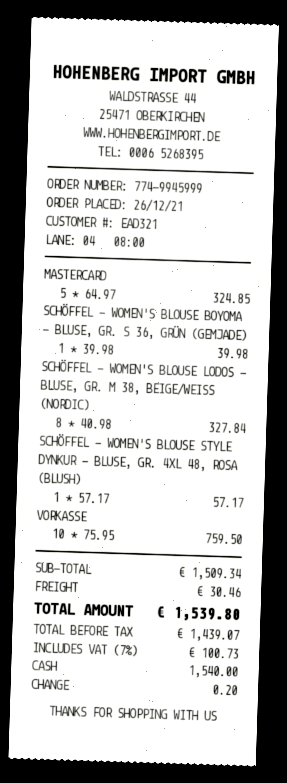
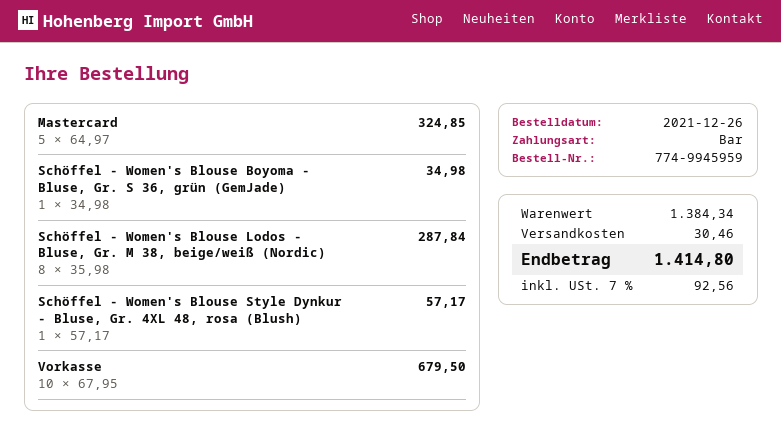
order number: 774-9945999 -> 774-9945959
SCHÖFFEL - WOMEN'S BLOUSE BOYOMA - BLUSE, GR. S 36, GRÜN (GEMJADE): 1 x 39.98 = 39.98 -> 1 x 34.98 = 34.98
SCHÖFFEL - WOMEN'S BLOUSE LODOS - BLUSE, GR. M 38, BEIGE/WEISS (NORDIC): 8 x 40.98 = 327.84 -> 8 x 35.98 = 287.84
VORKASSE: 10 x 75.95 = 759.50 -> 10 x 67.95 = 679.50
subtotal: 1509.34 -> 1384.34
tax: 7% = 100.73 -> 7% = 92.56
total: 1539.80 -> 1414.80

